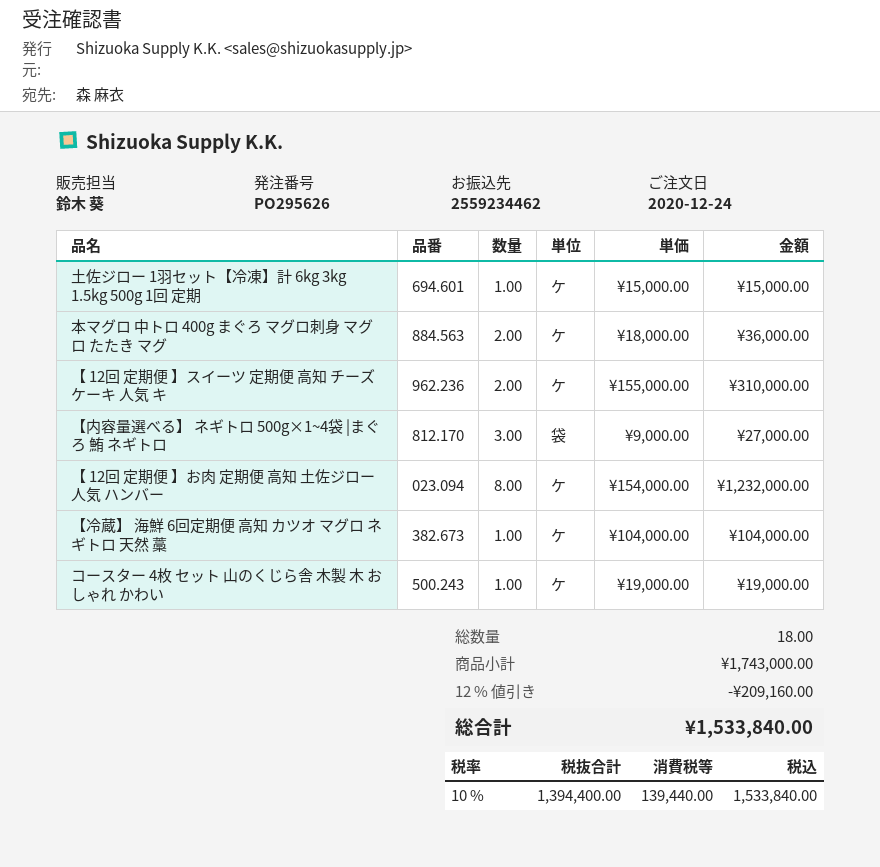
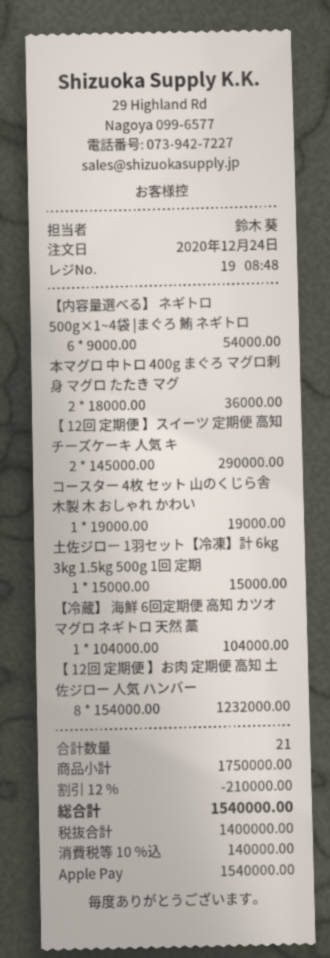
【 12回 定期便 】スイーツ 定期便 高知 チーズケーキ 人気 キ: 2 x 155000.00 = 310000.00 -> 2 x 145000.00 = 290000.00
【内容量選べる】 ネギトロ 500g×1~4袋 |まぐろ 鮪 ネギトロ: 3 x 9000.00 = 27000.00 -> 6 x 9000.00 = 54000.00
total quantity: 18 -> 21
subtotal: 1743000.00 -> 1750000.00
discount: 12% = 209160.00 -> 12% = 210000.00
net: 1394400.00 -> 1400000.00
tax: 10% = 139440.00 -> 10% = 140000.00
total: 1533840.00 -> 1540000.00

